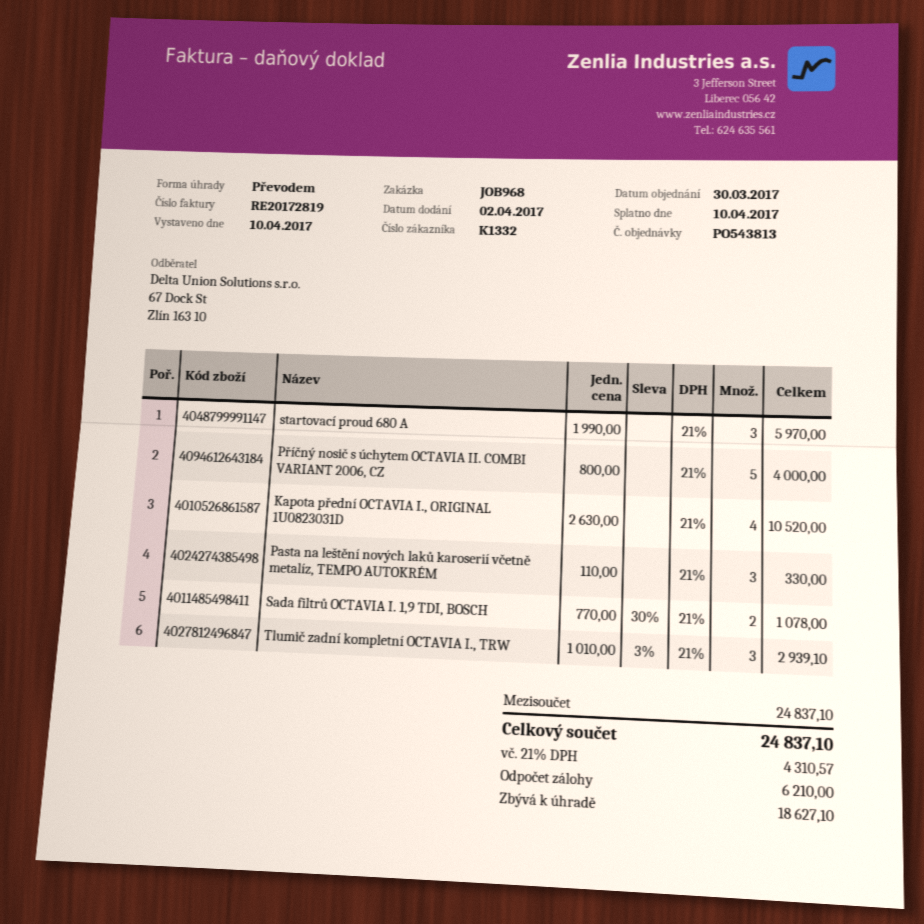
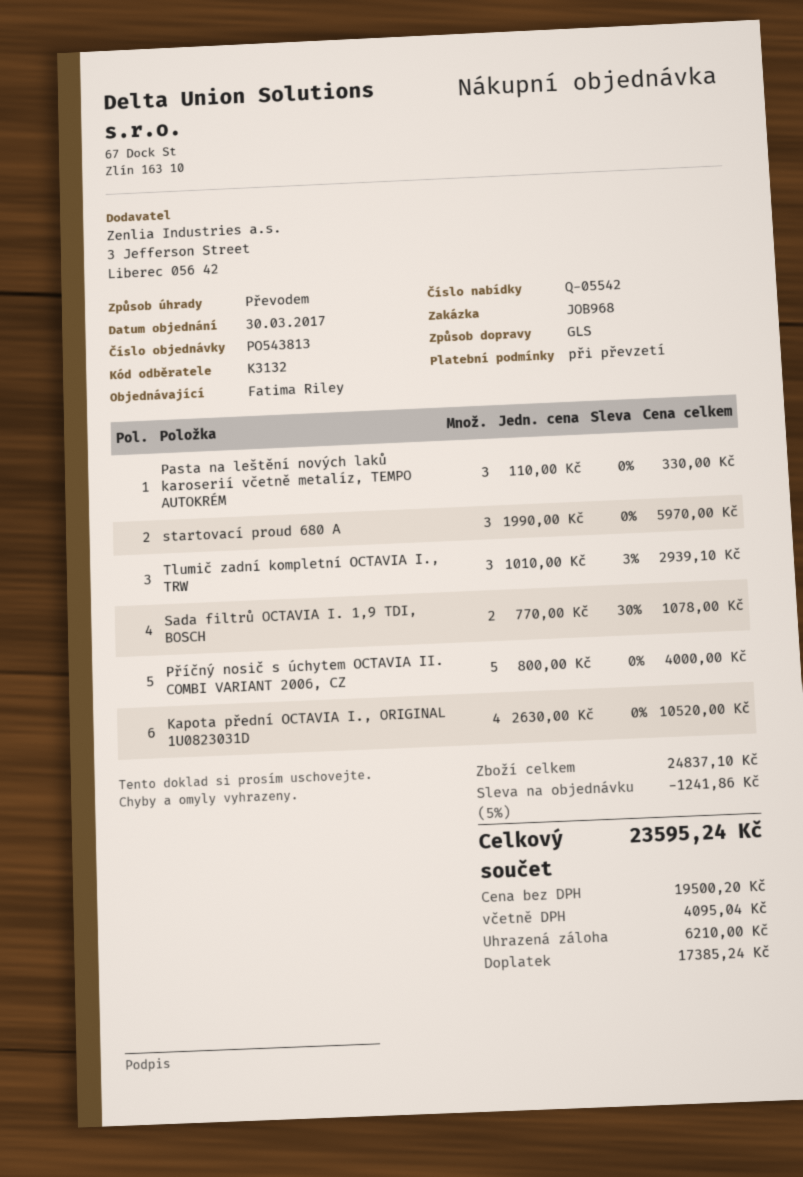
customer number: K1332 -> K3132
discount: none -> 5% = 1241.86
tax: 4310.57 -> 4095.04
total: 24837.10 -> 23595.24
balance: 18627.10 -> 17385.24

